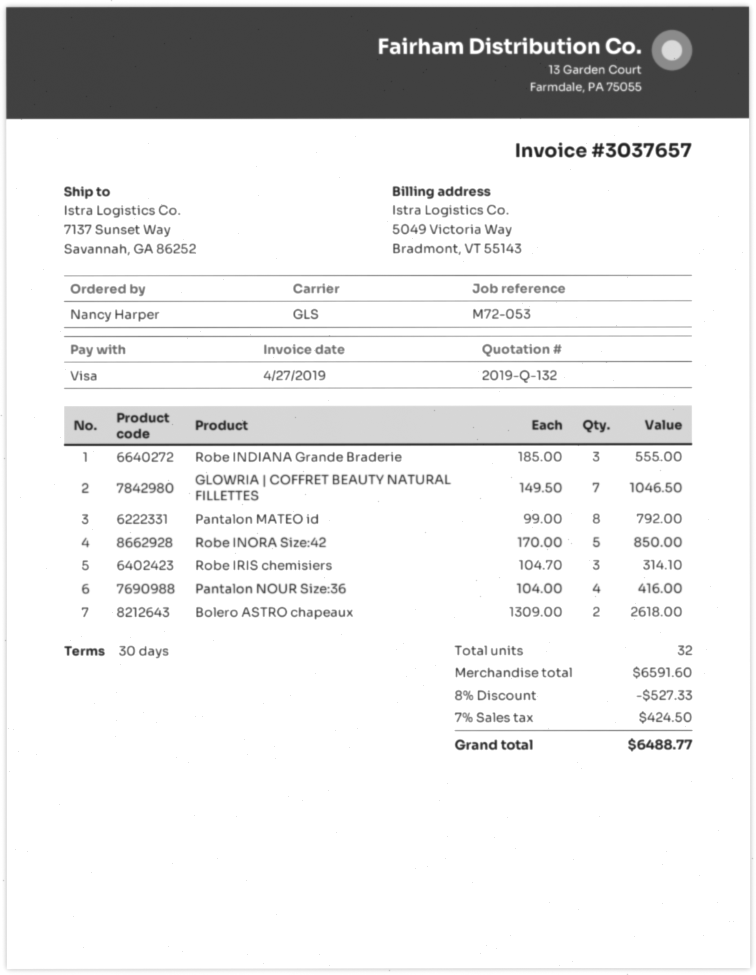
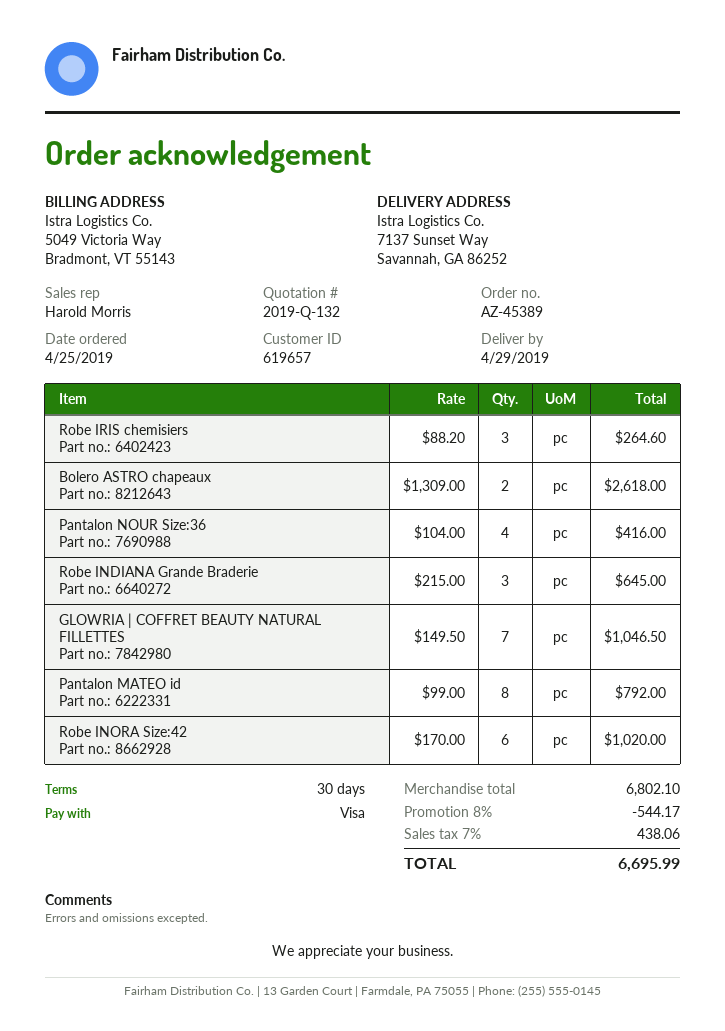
Robe INDIANA Grande Braderie: 3 x 185.00 = 555.00 -> 3 x 215.00 = 645.00
Robe INORA Size:42: 5 x 170.00 = 850.00 -> 6 x 170.00 = 1020.00
Robe IRIS chemisiers: 3 x 104.70 = 314.10 -> 3 x 88.20 = 264.60
subtotal: 6591.60 -> 6802.10
discount: 8% = 527.33 -> 8% = 544.17
tax: 7% = 424.50 -> 7% = 438.06
total: 6488.77 -> 6695.99

